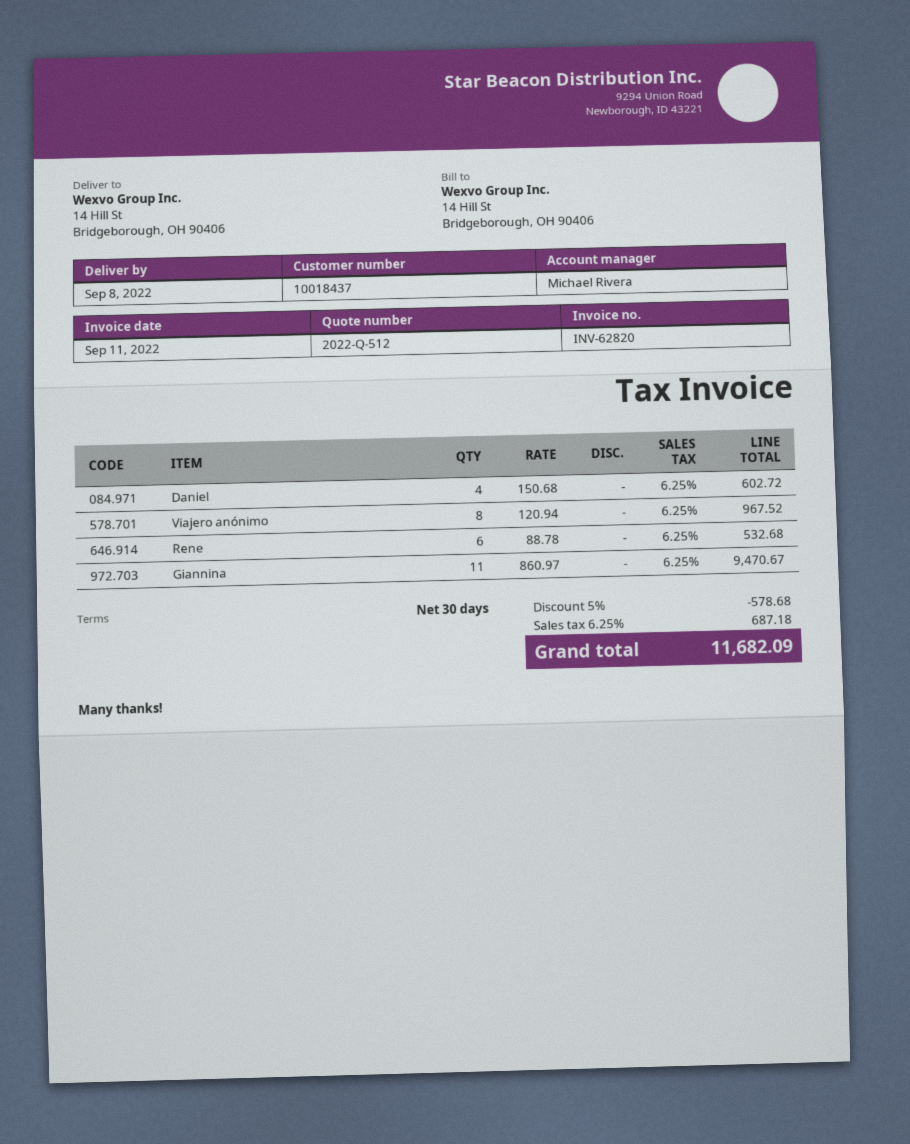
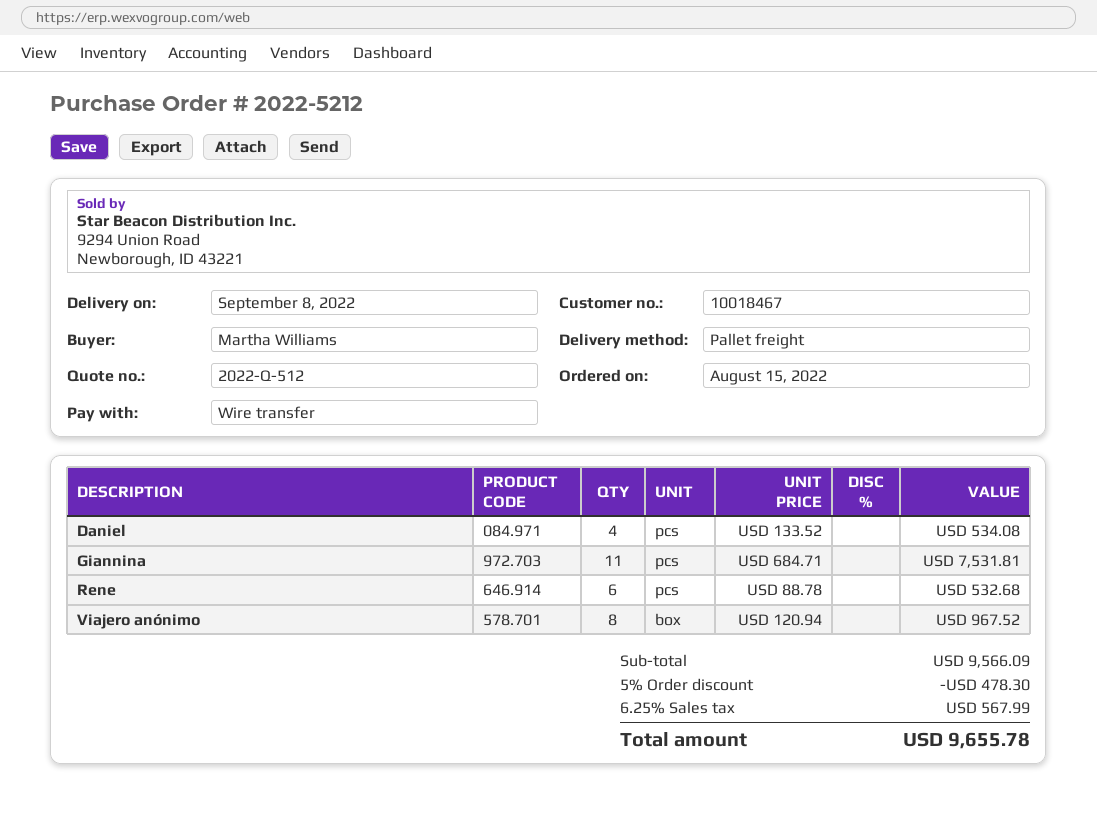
customer number: 10018437 -> 10018467
Daniel: 4 x 150.68 = 602.72 -> 4 x 133.52 = 534.08
Giannina: 11 x 860.97 = 9470.67 -> 11 x 684.71 = 7531.81
discount: 5% = 578.68 -> 5% = 478.30
tax: 6.25% = 687.18 -> 6.25% = 567.99
total: 11682.09 -> 9655.78

